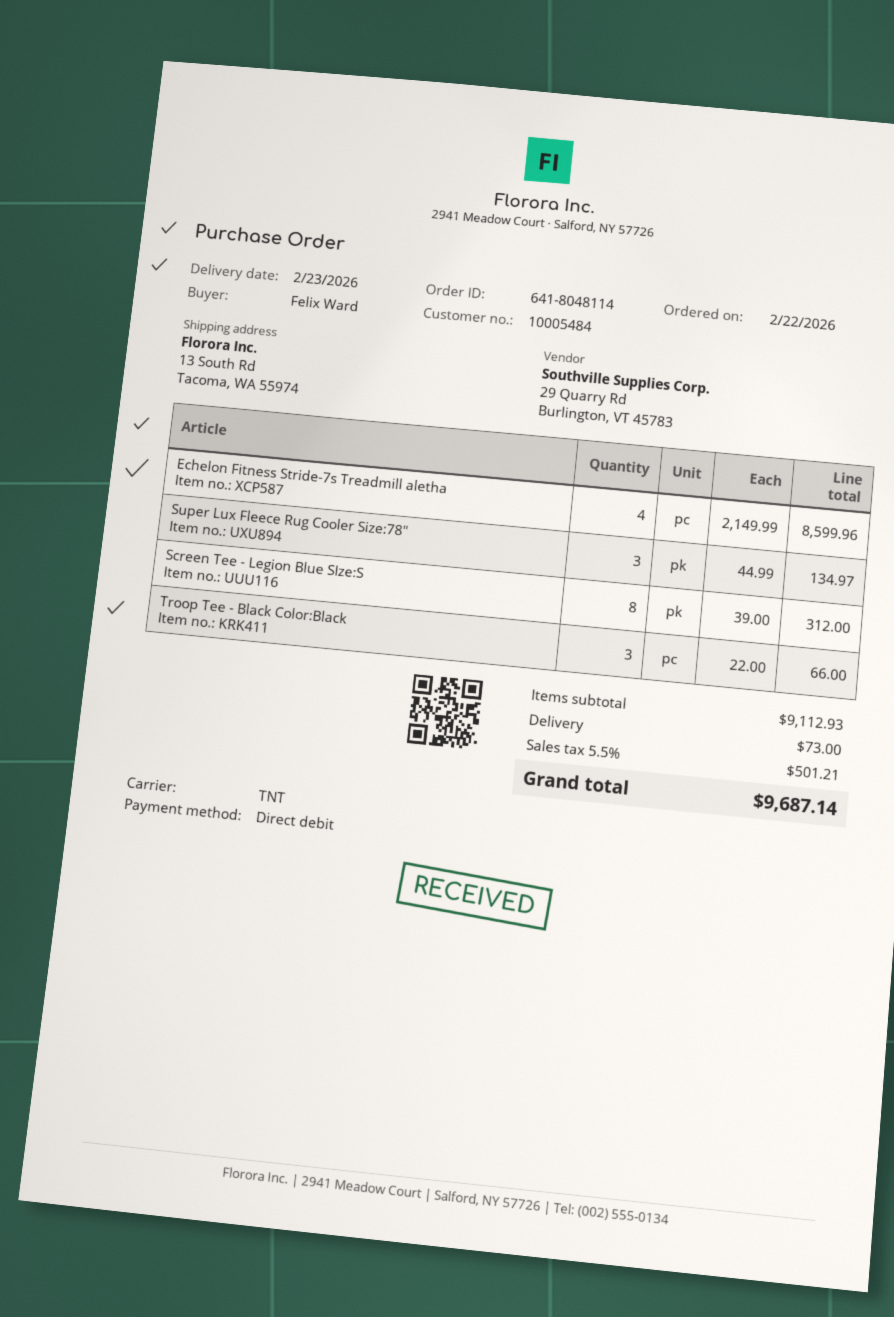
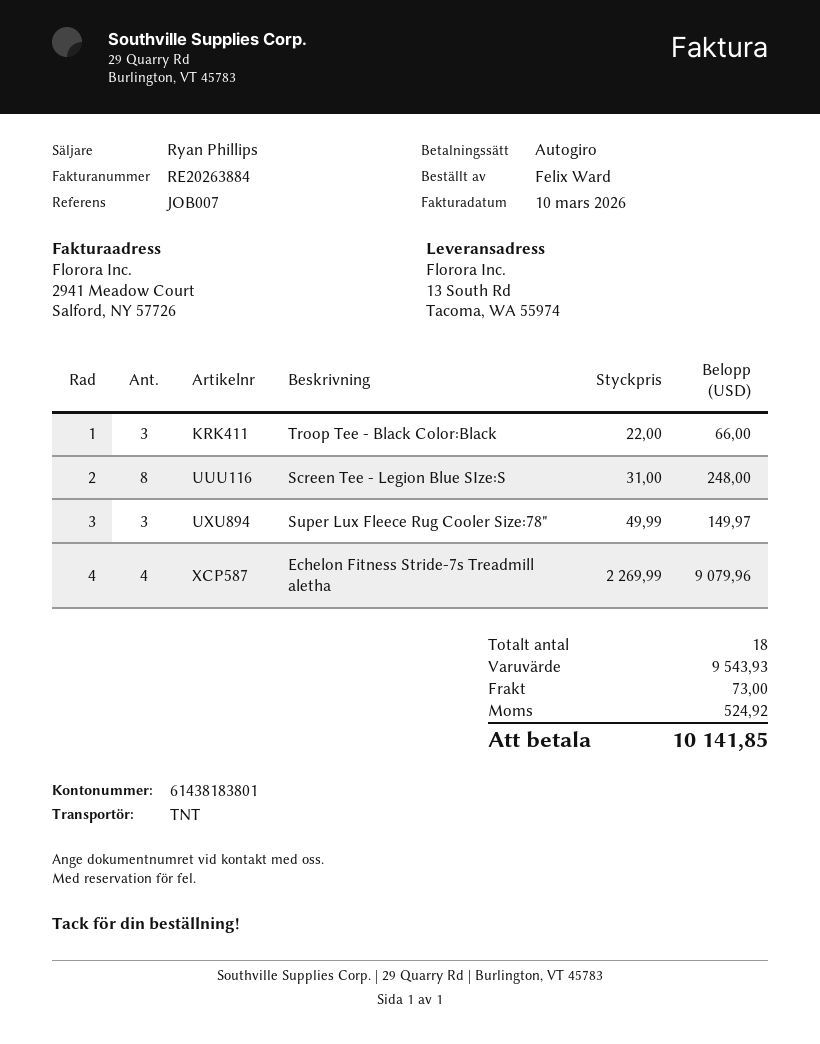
Echelon Fitness Stride-7s Treadmill aletha: 4 x 2149.99 = 8599.96 -> 4 x 2269.99 = 9079.96
Super Lux Fleece Rug Cooler Size:78": 3 x 44.99 = 134.97 -> 3 x 49.99 = 149.97
Screen Tee - Legion Blue SIze:S: 8 x 39.00 = 312.00 -> 8 x 31.00 = 248.00
subtotal: 9112.93 -> 9543.93
tax: 501.21 -> 524.92
total: 9687.14 -> 10141.85

